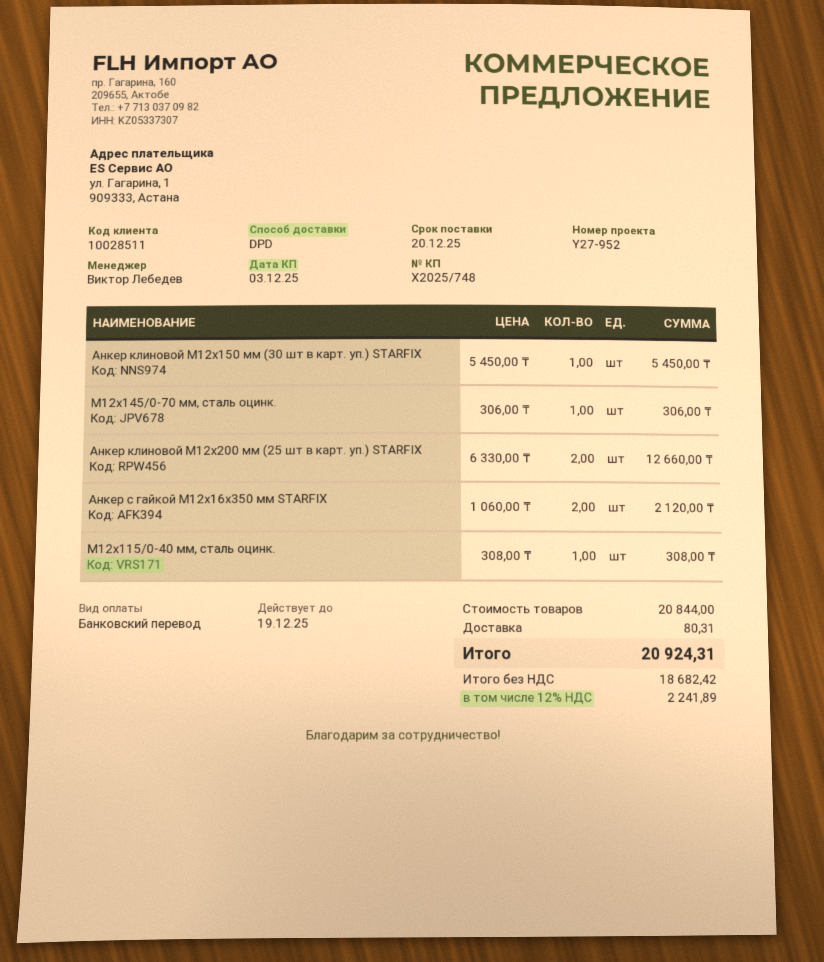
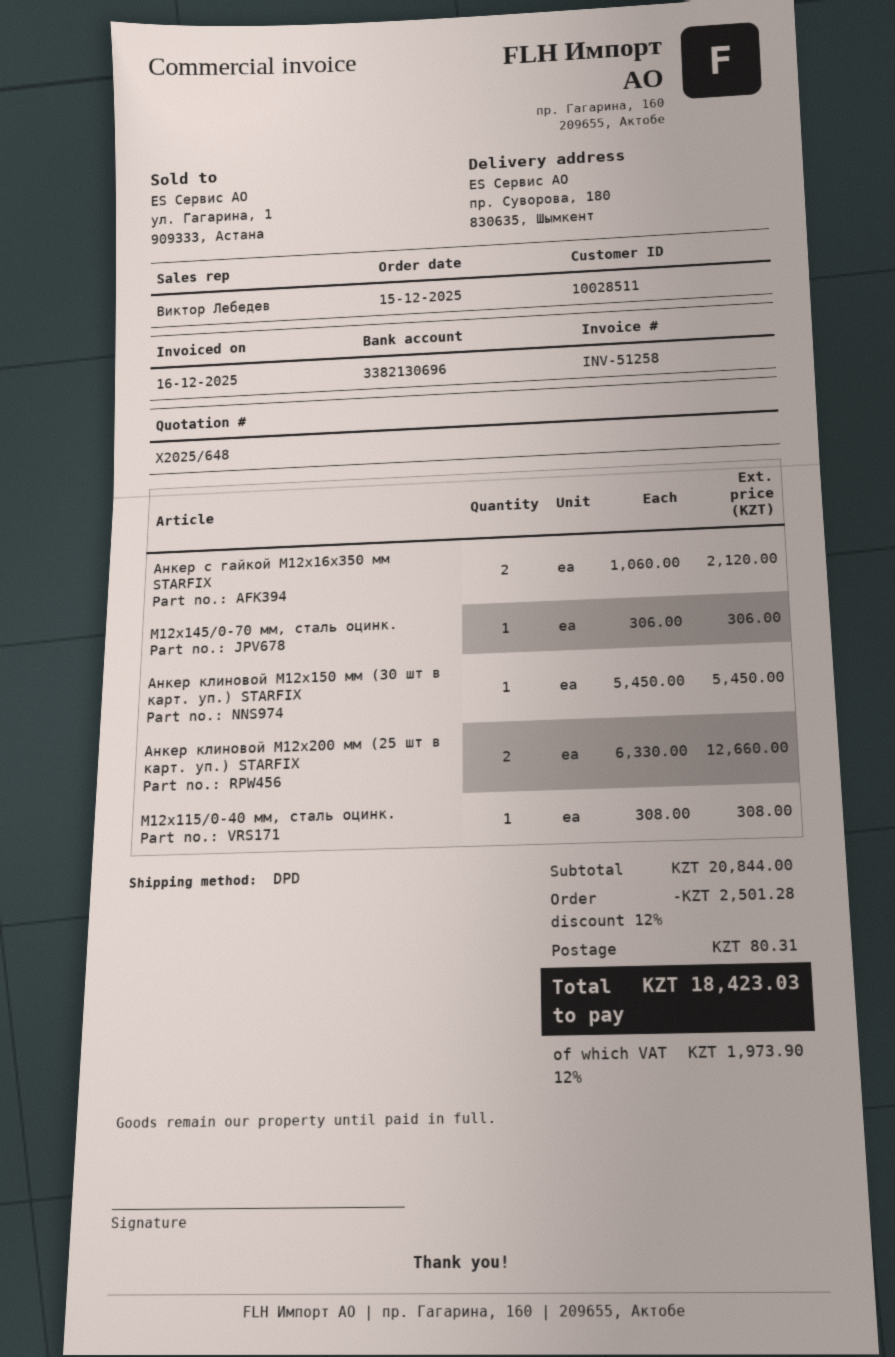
quote number: X2025/748 -> X2025/648
discount: none -> 12% = 2501.28
tax: 12% = 2241.89 -> 12% = 1973.90
total: 20924.31 -> 18423.03

